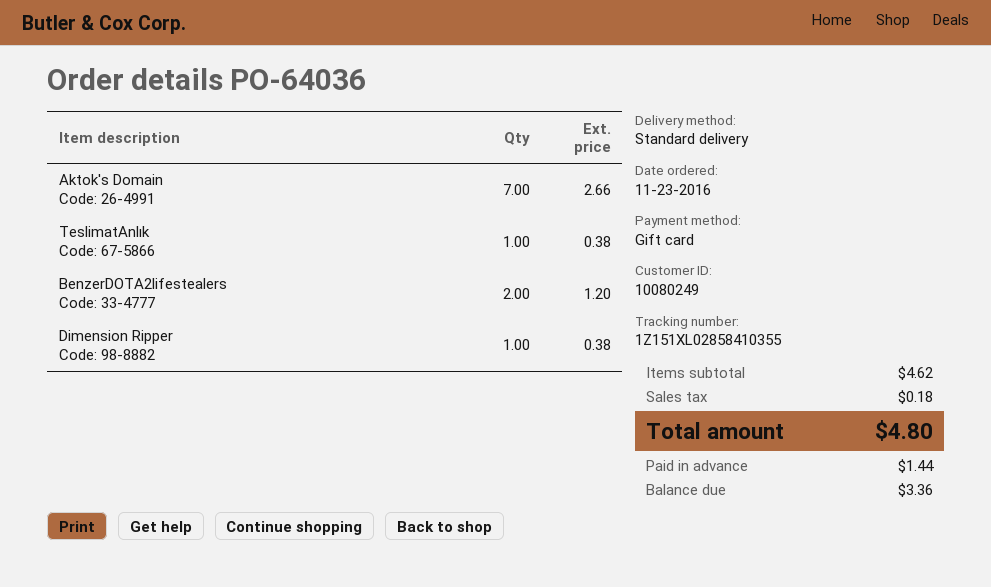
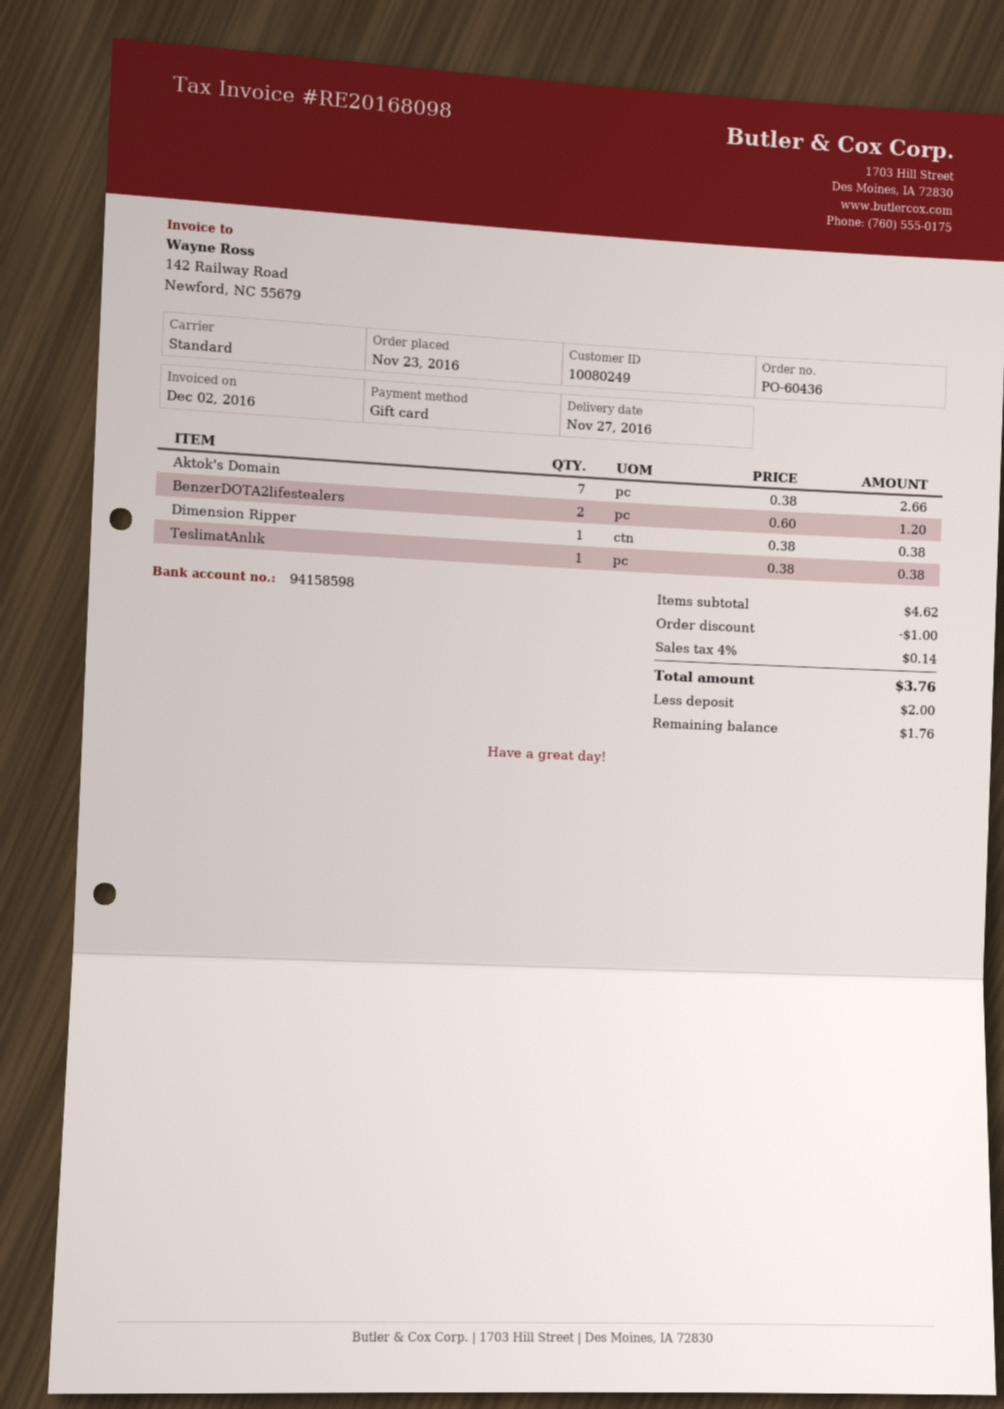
order number: PO-64036 -> PO-60436
discount: none -> 1.00
tax: 0.18 -> 0.14
total: 4.80 -> 3.76
deposit: 1.44 -> 2.00
balance: 3.36 -> 1.76

